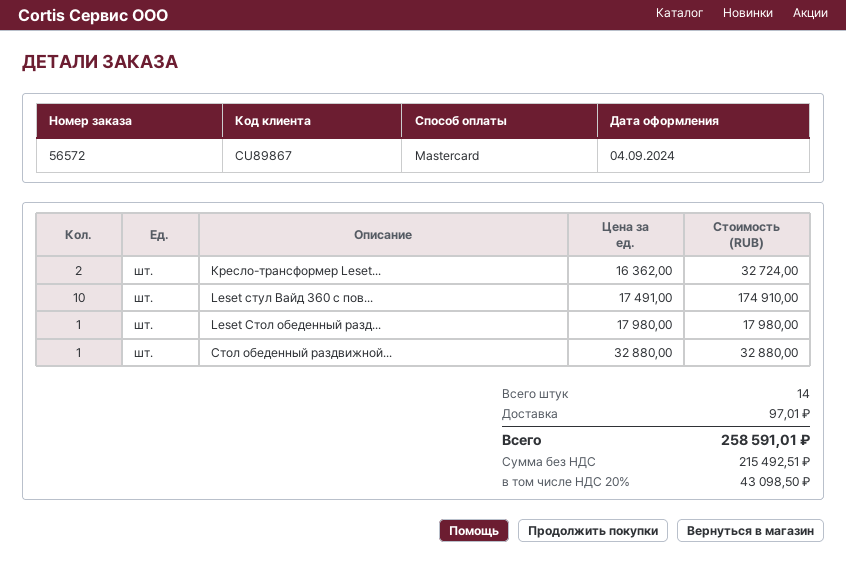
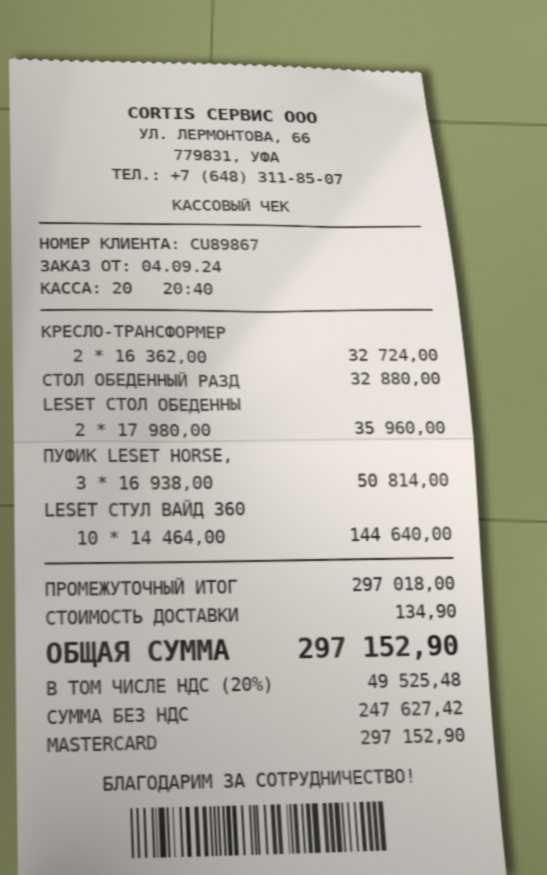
Leset стул Вайд 360 с пов...: 10 x 17491.00 = 174910.00 -> 10 x 14464.00 = 144640.00
Leset Стол обеденный разд...: 1 x 17980.00 = 17980.00 -> 2 x 17980.00 = 35960.00
ПУФИК LESET HORSE,: none -> 3 x 16938.00 = 50814.00
shipping: 97.01 -> 134.90
net: 215492.51 -> 247627.42
tax: 20% = 43098.50 -> 20% = 49525.48
total: 258591.01 -> 297152.90

